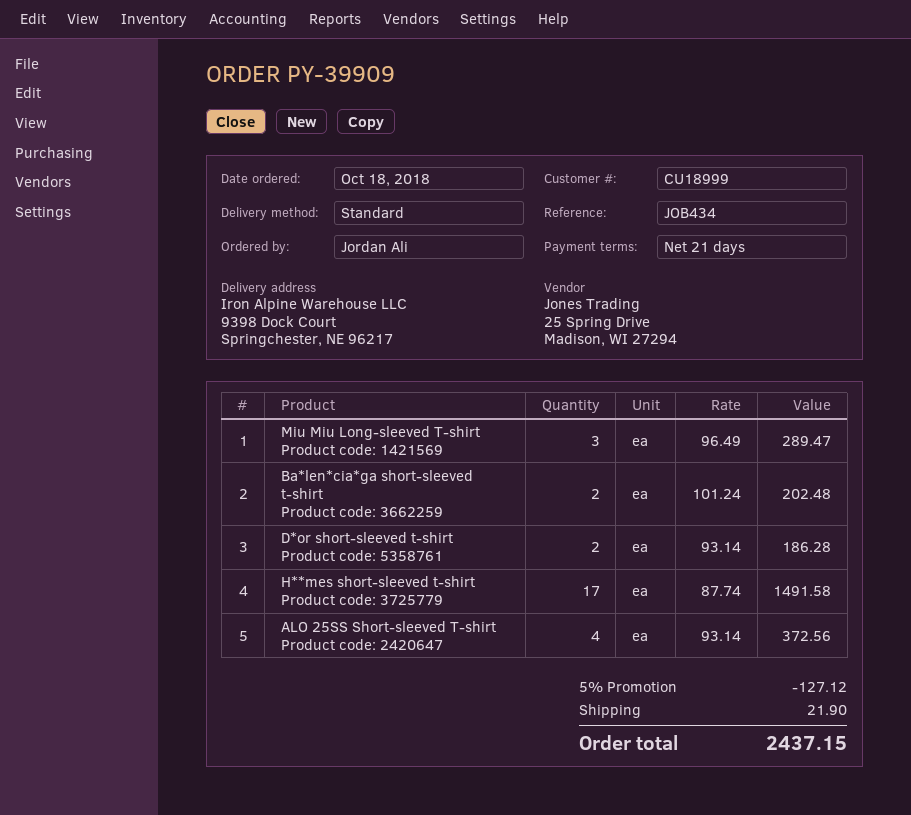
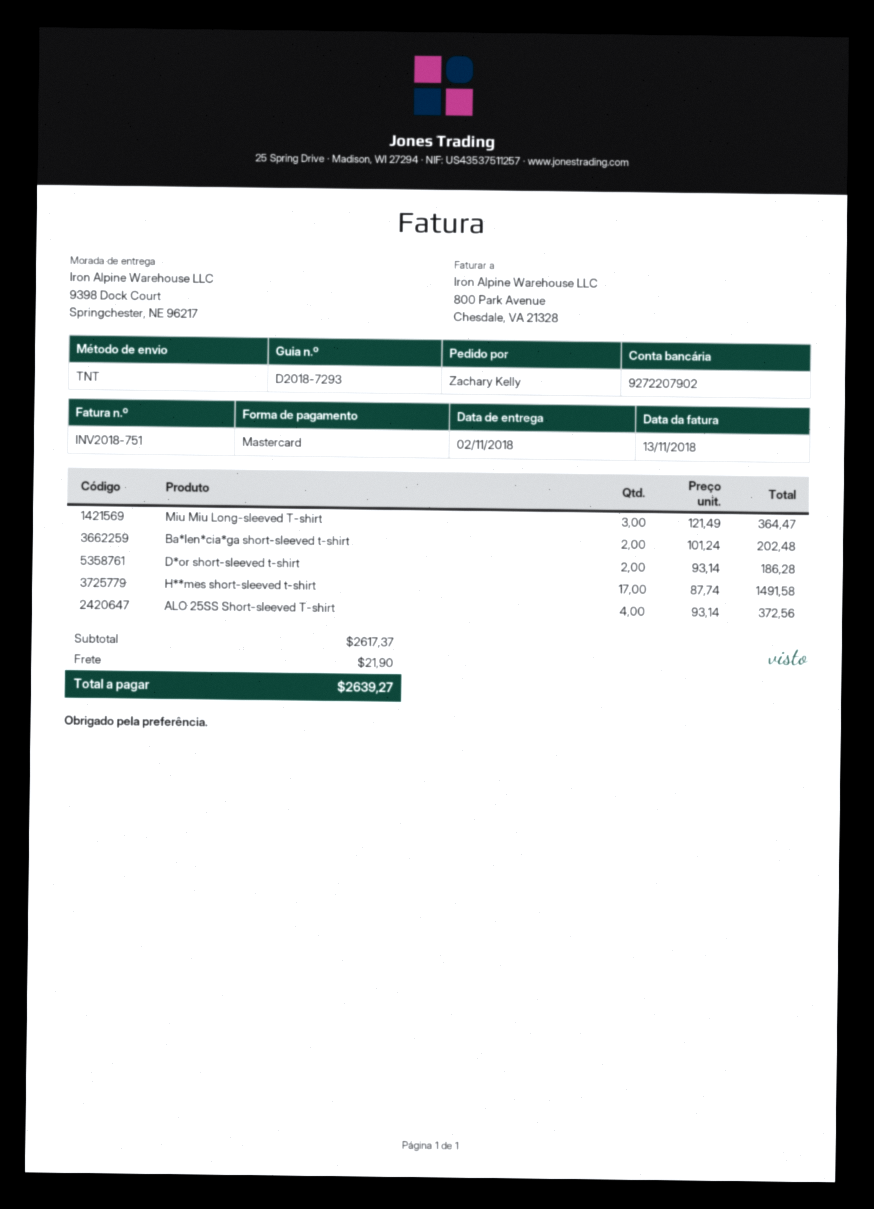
ordered by: Jordan Ali -> Zachary Kelly
shipping method: standard -> TNT
Miu Miu Long-sleeved T-shirt: 3 x 96.49 = 289.47 -> 3 x 121.49 = 364.47
discount: 5% = 127.12 -> none
total: 2437.15 -> 2639.27

